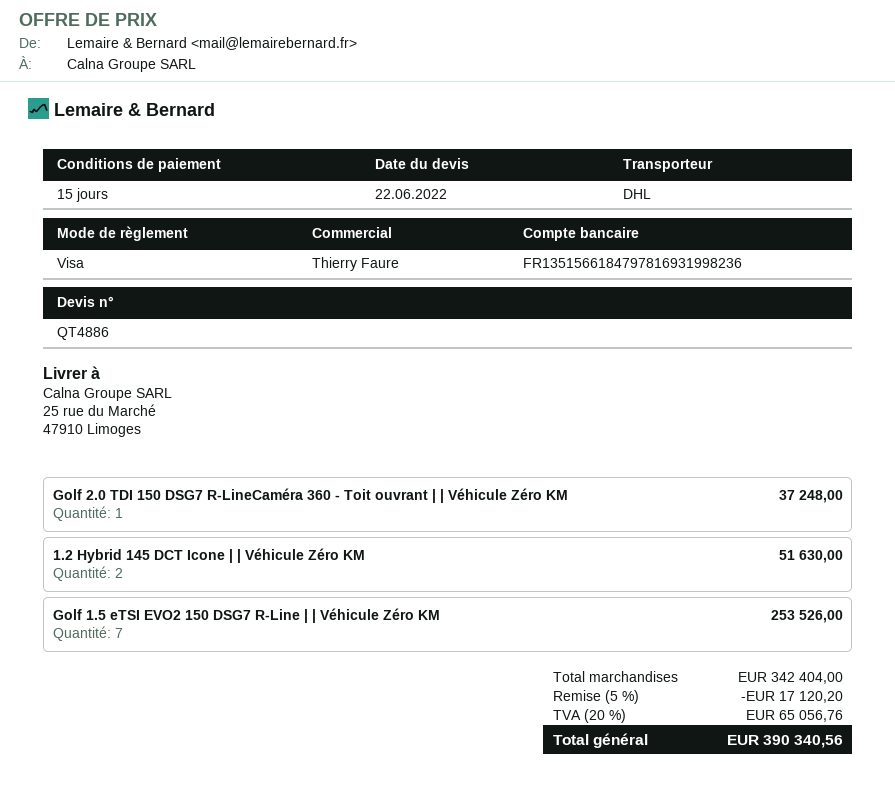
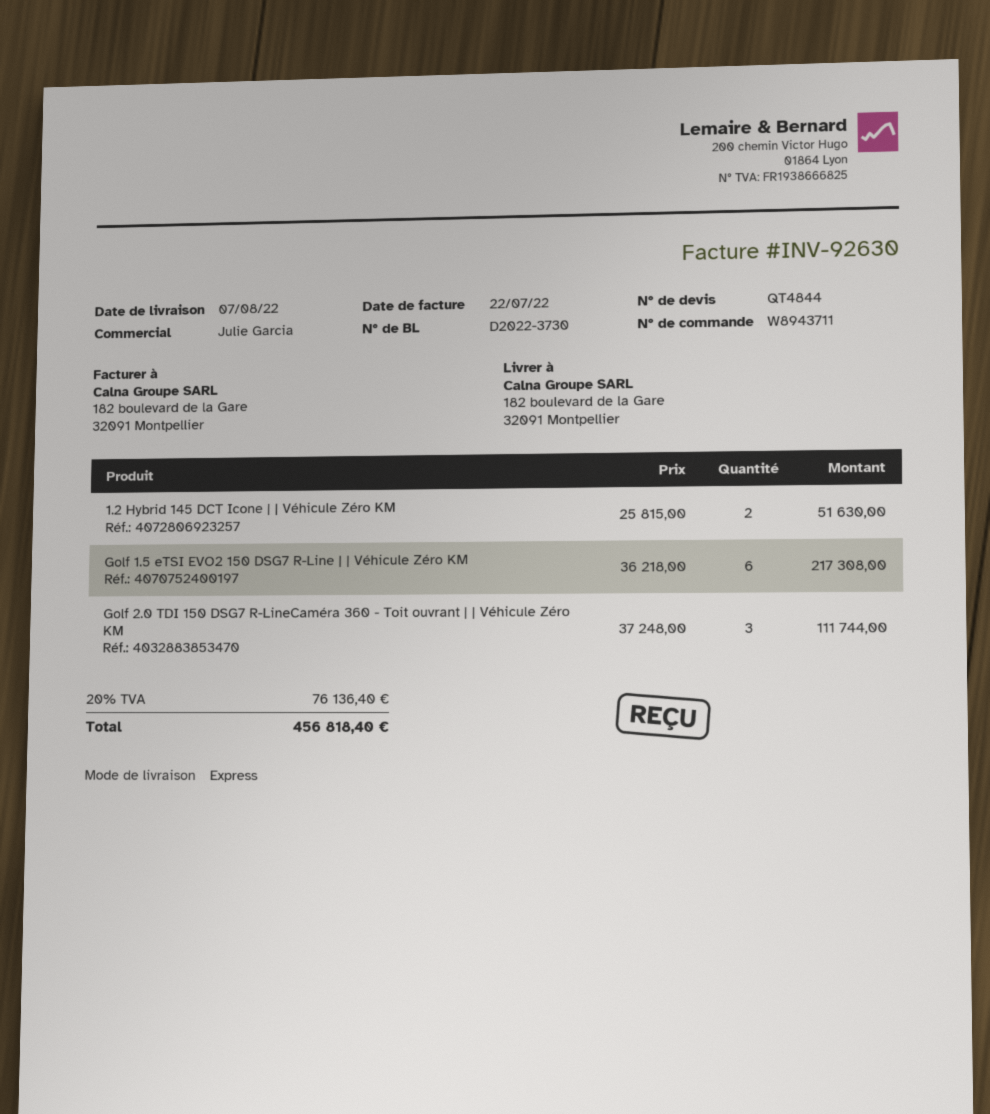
quote number: QT4886 -> QT4844
sales rep: Thierry Faure -> Julie Garcia
shipping method: DHL -> express
ship to: 25 rue du Marché, 47910 Limoges -> 182 boulevard de la Gare, 32091 Montpellier
Golf 2.0 TDI 150 DSG7 R-LineCaméra 360 - Toit ouvrant | | Véhicule Zéro KM: 1 for 37248.00 -> 3 for 111744.00
Golf 1.5 eTSI EVO2 150 DSG7 R-Line | | Véhicule Zéro KM: 7 for 253526.00 -> 6 for 217308.00
discount: 5% = 17120.20 -> none
tax: 20% = 65056.76 -> 20% = 76136.40
total: 390340.56 -> 456818.40

